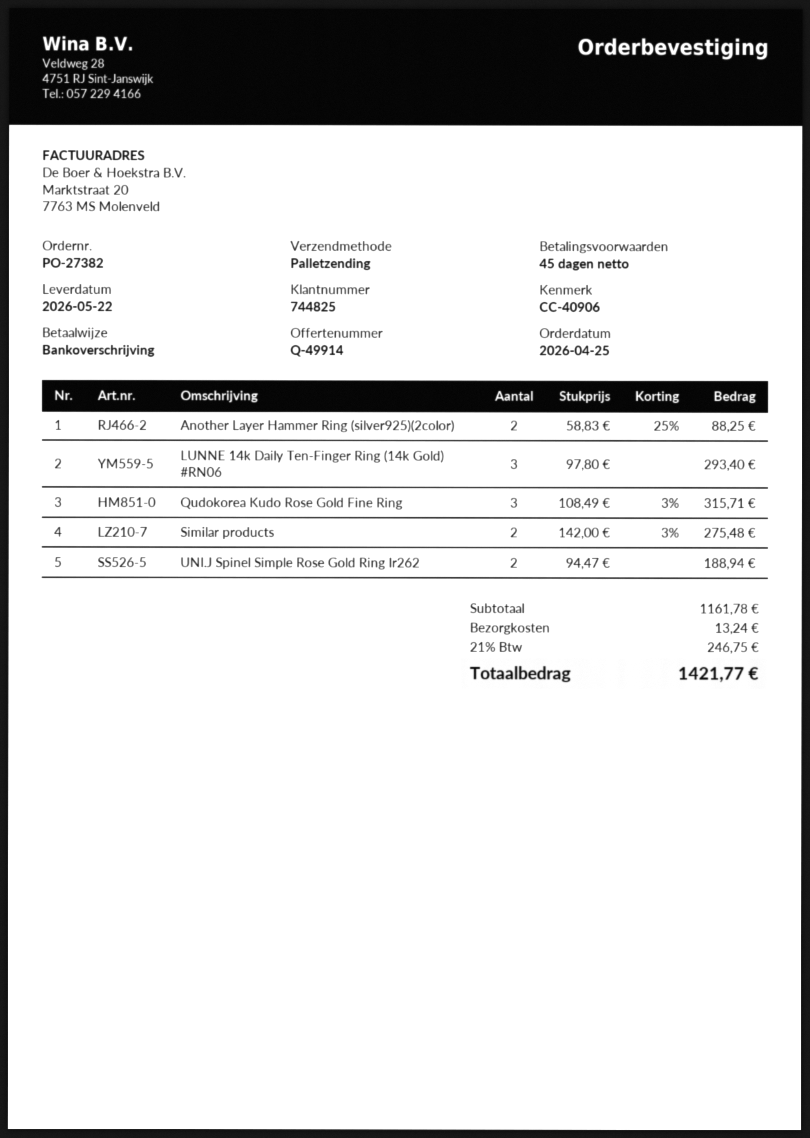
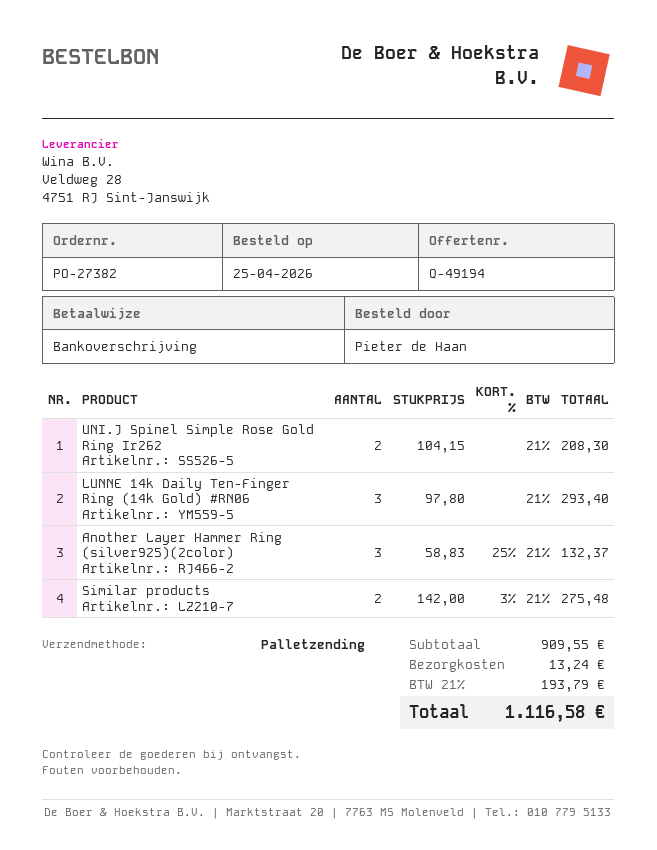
quote number: Q-49914 -> Q-49194
Another Layer Hammer Ring (silver925)(2color): 2 x 58.83 - 25% = 88.25 -> 3 x 58.83 - 25% = 132.37
Qudokorea Kudo Rose Gold Fine Ring: 3 x 108.49 - 3% = 315.71 -> none
UNI.J Spinel Simple Rose Gold Ring Ir262: 2 x 94.47 = 188.94 -> 2 x 104.15 = 208.30
subtotal: 1161.78 -> 909.55
tax: 21% = 246.75 -> 21% = 193.79
total: 1421.77 -> 1116.58

